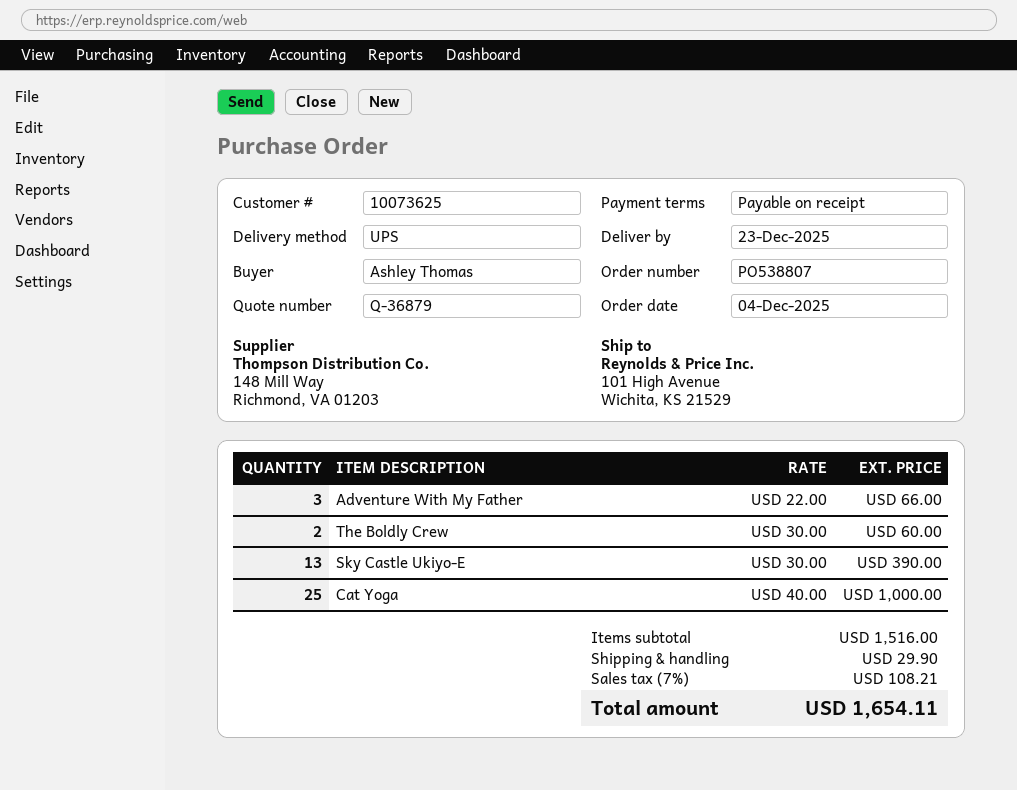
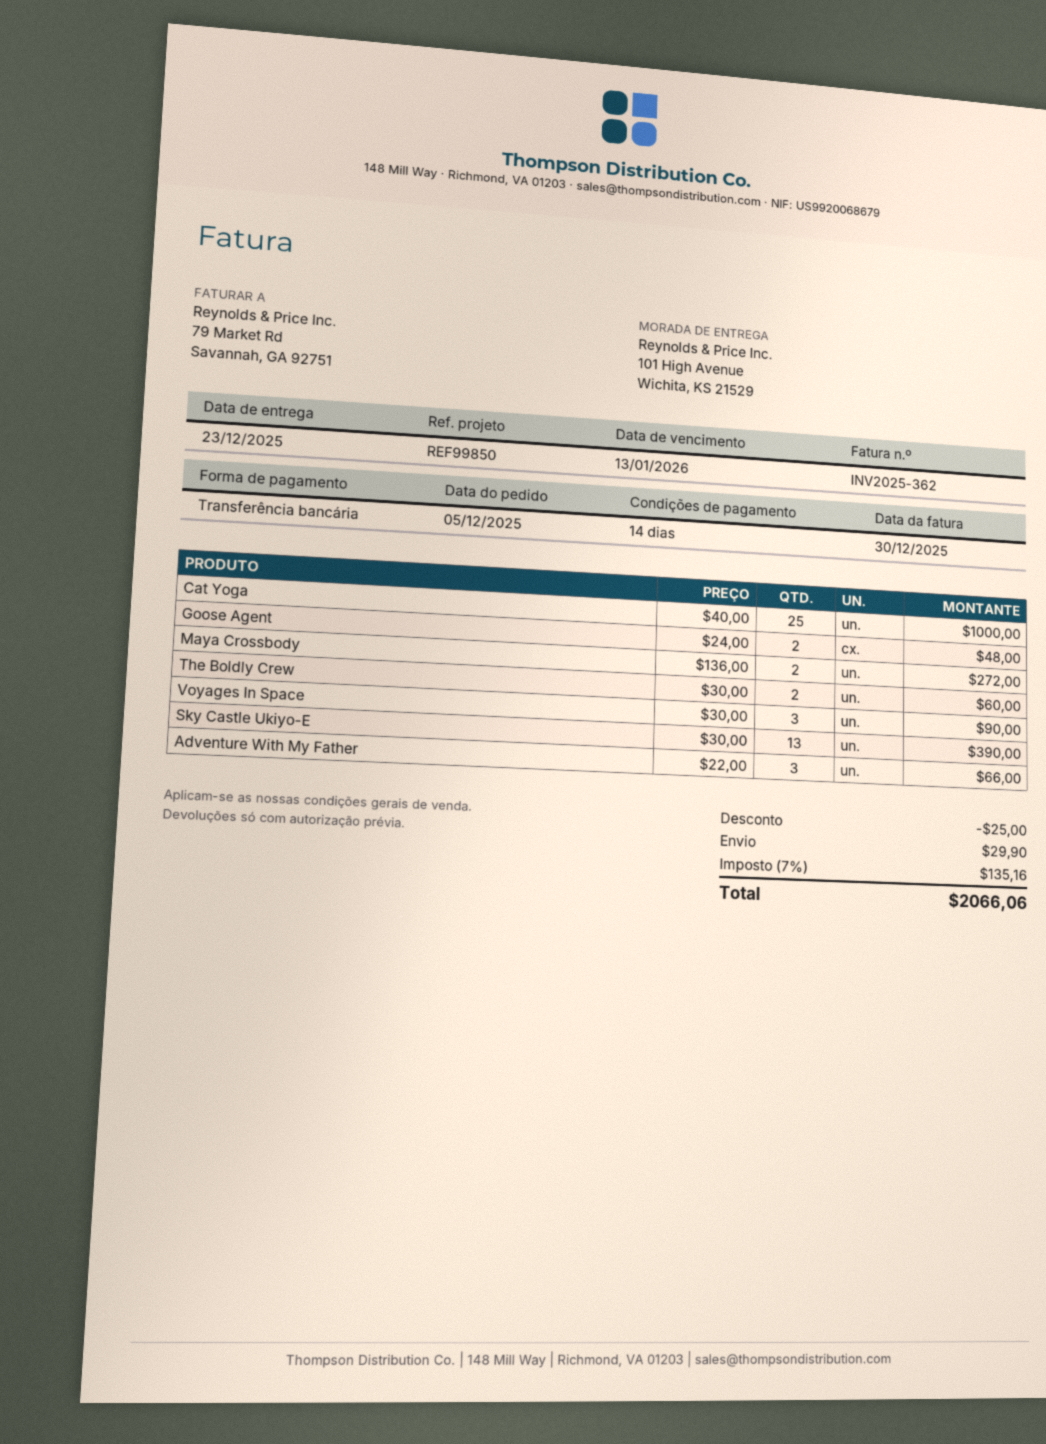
order date: 2025-12-04 -> 2025-12-05
payment terms: on receipt -> 14 days
Goose Agent: none -> 2 x 24.00 = 48.00
Maya Crossbody: none -> 2 x 136.00 = 272.00
Voyages In Space: none -> 3 x 30.00 = 90.00
discount: none -> 25.00
tax: 7% = 108.21 -> 7% = 135.16
total: 1654.11 -> 2066.06

